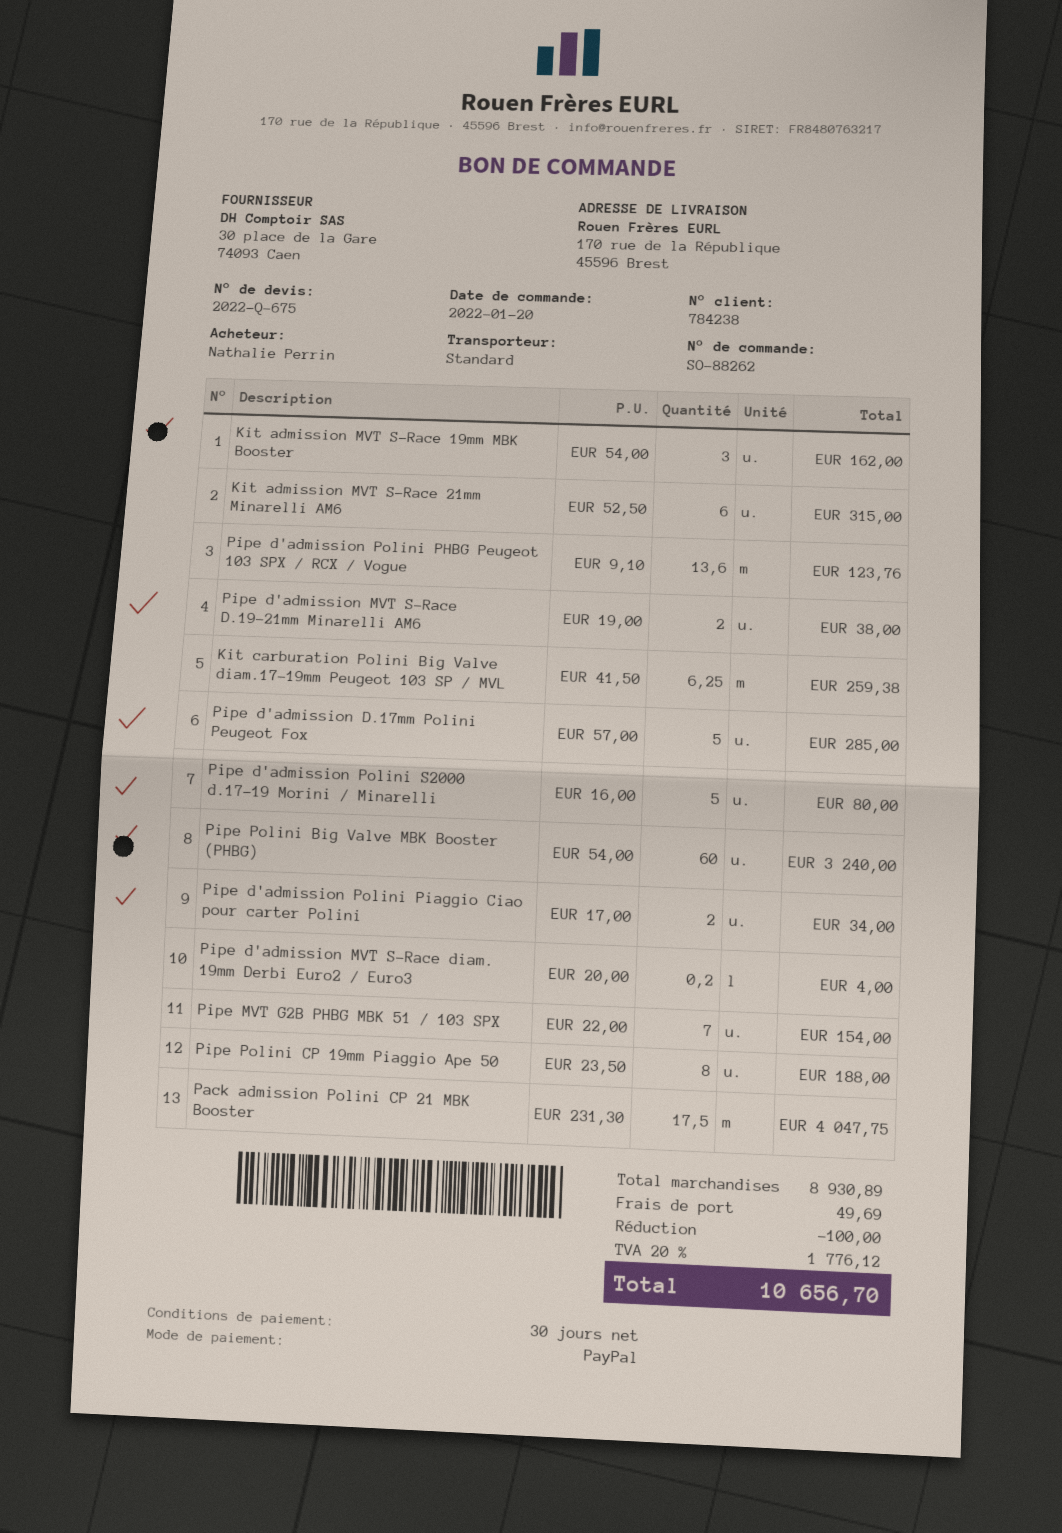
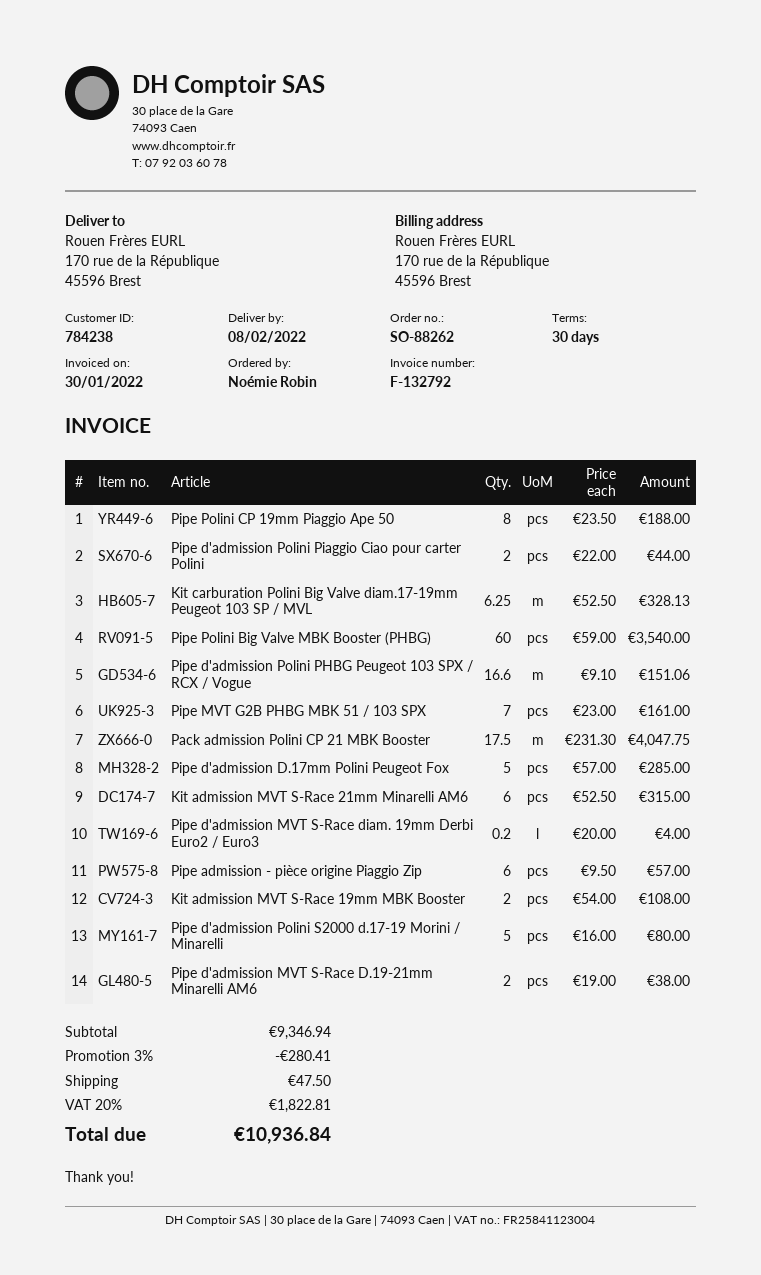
ordered by: Nathalie Perrin -> Noémie Robin
Kit admission MVT S-Race 19mm MBK Booster: 3 x 54.00 = 162.00 -> 2 x 54.00 = 108.00
Pipe d'admission Polini PHBG Peugeot 103 SPX / RCX / Vogue: 13.6 x 9.10 = 123.76 -> 16.6 x 9.10 = 151.06
Kit carburation Polini Big Valve diam.17-19mm Peugeot 103 SP / MVL: 6.25 x 41.50 = 259.38 -> 6.25 x 52.50 = 328.13
Pipe Polini Big Valve MBK Booster (PHBG): 60 x 54.00 = 3240.00 -> 60 x 59.00 = 3540.00
Pipe d'admission Polini Piaggio Ciao pour carter Polini: 2 x 17.00 = 34.00 -> 2 x 22.00 = 44.00
Pipe MVT G2B PHBG MBK 51 / 103 SPX: 7 x 22.00 = 154.00 -> 7 x 23.00 = 161.00
Pipe admission - pièce origine Piaggio Zip: none -> 6 x 9.50 = 57.00
subtotal: 8930.89 -> 9346.94
discount: 100.00 -> 280.41
shipping: 49.69 -> 47.50
tax: 20% = 1776.12 -> 20% = 1822.81
total: 10656.70 -> 10936.84

